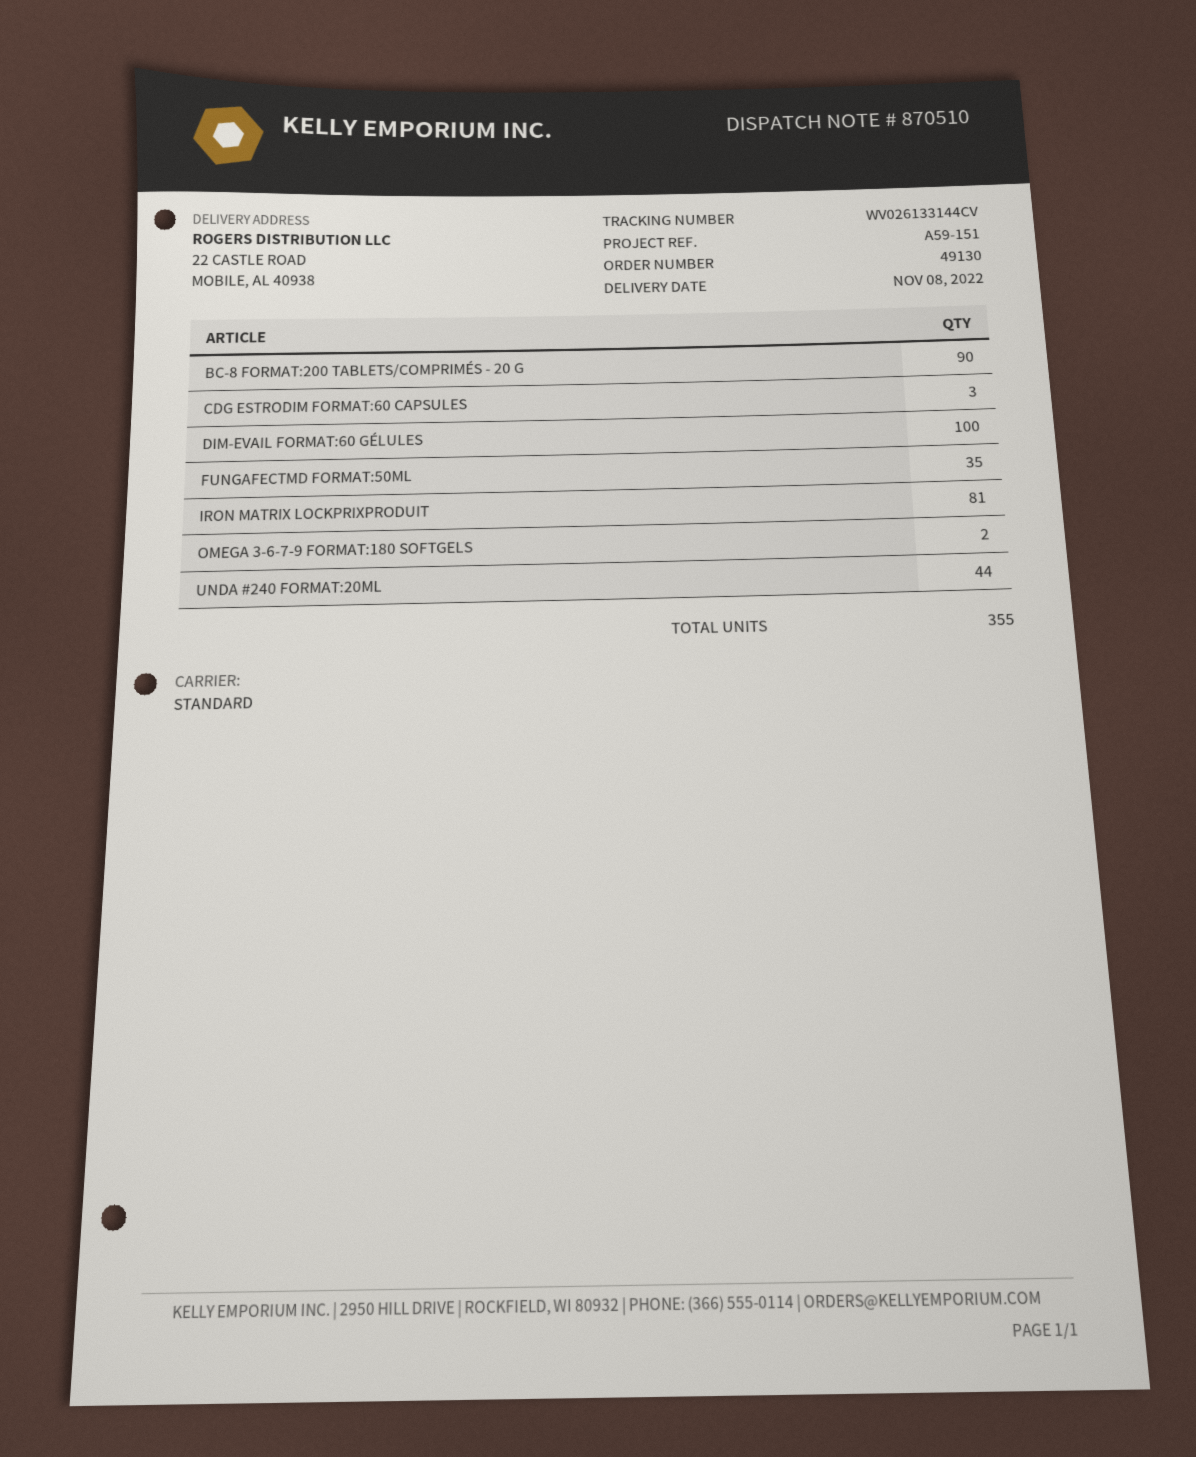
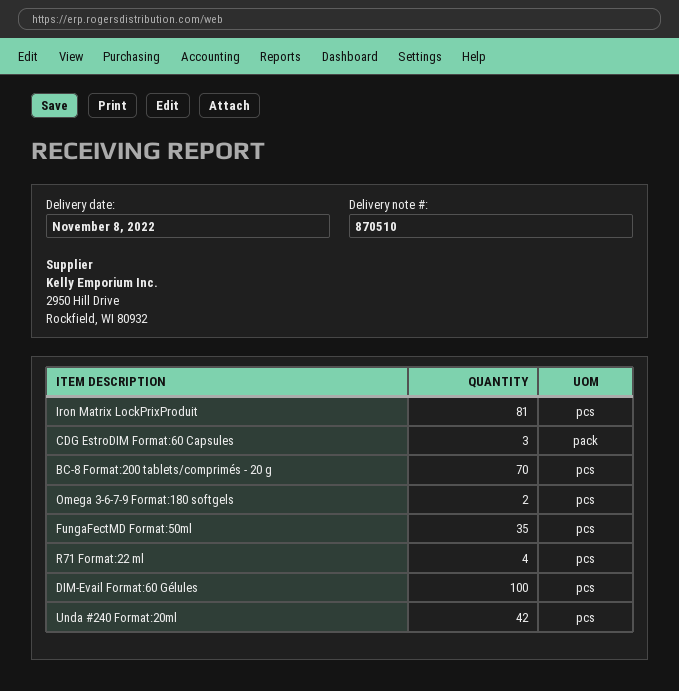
BC-8 FORMAT:200 TABLETS/COMPRIMÉS - 20 G: 90 -> 70
UNDA #240 FORMAT:20ML: 44 -> 42
R71 Format:22 ml: none -> 4

